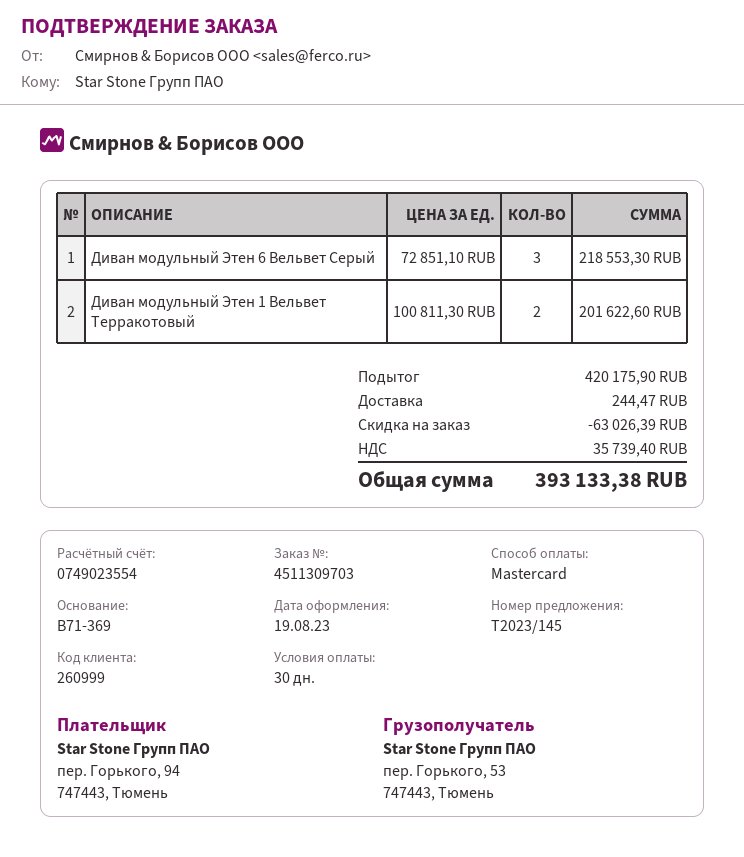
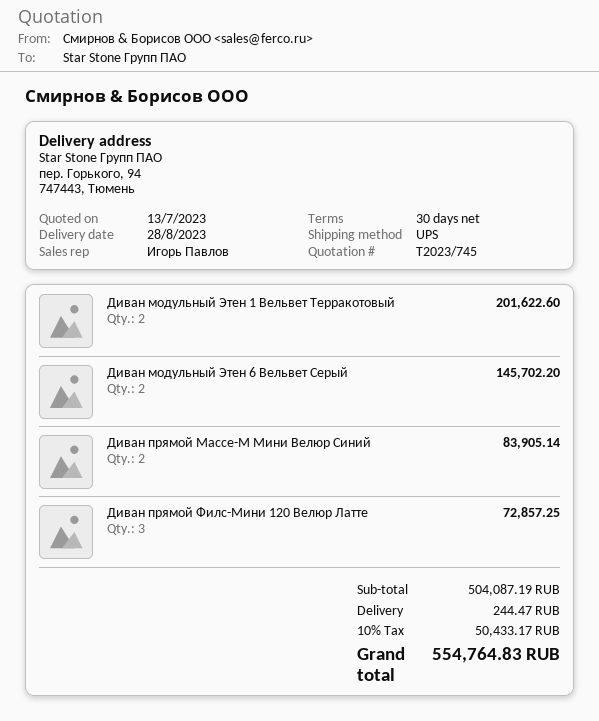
quote number: T2023/145 -> T2023/745
ship to: пер. Горького, 53, 747443, Тюмень -> пер. Горького, 94, 747443, Тюмень
Диван модульный Этен 6 Вельвет Серый: 3 for 218553.30 -> 2 for 145702.20
Диван прямой Массе-М Мини Велюр Синий: none -> 2 for 83905.14
Диван прямой Филс-Мини 120 Велюр Латте: none -> 3 for 72857.25
subtotal: 420175.90 -> 504087.19
discount: 63026.39 -> none
tax: 35739.40 -> 50433.17
total: 393133.38 -> 554764.83

